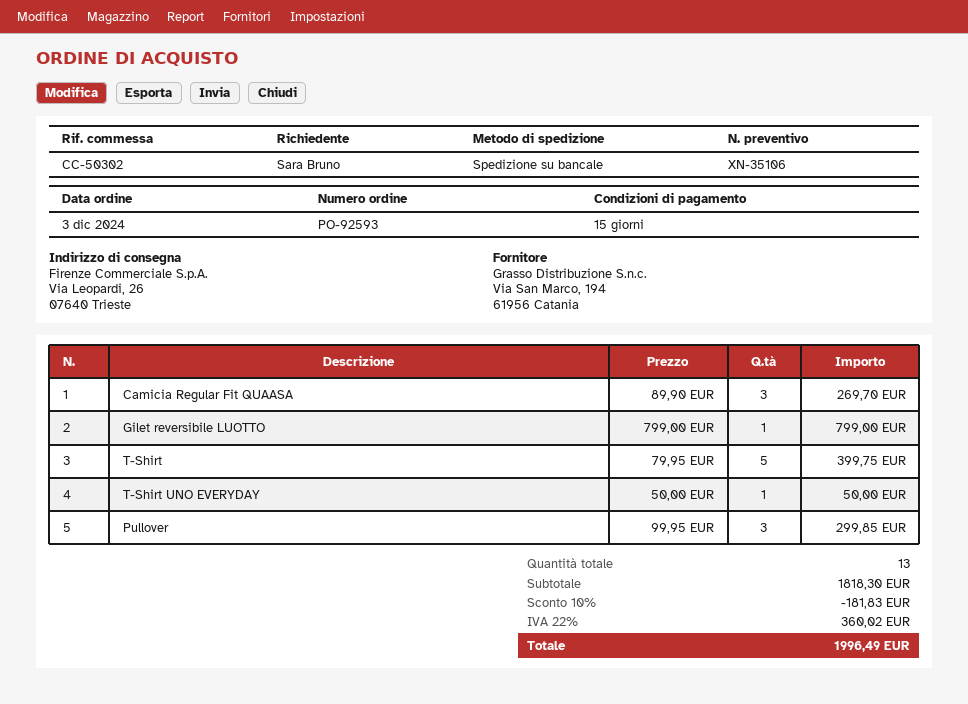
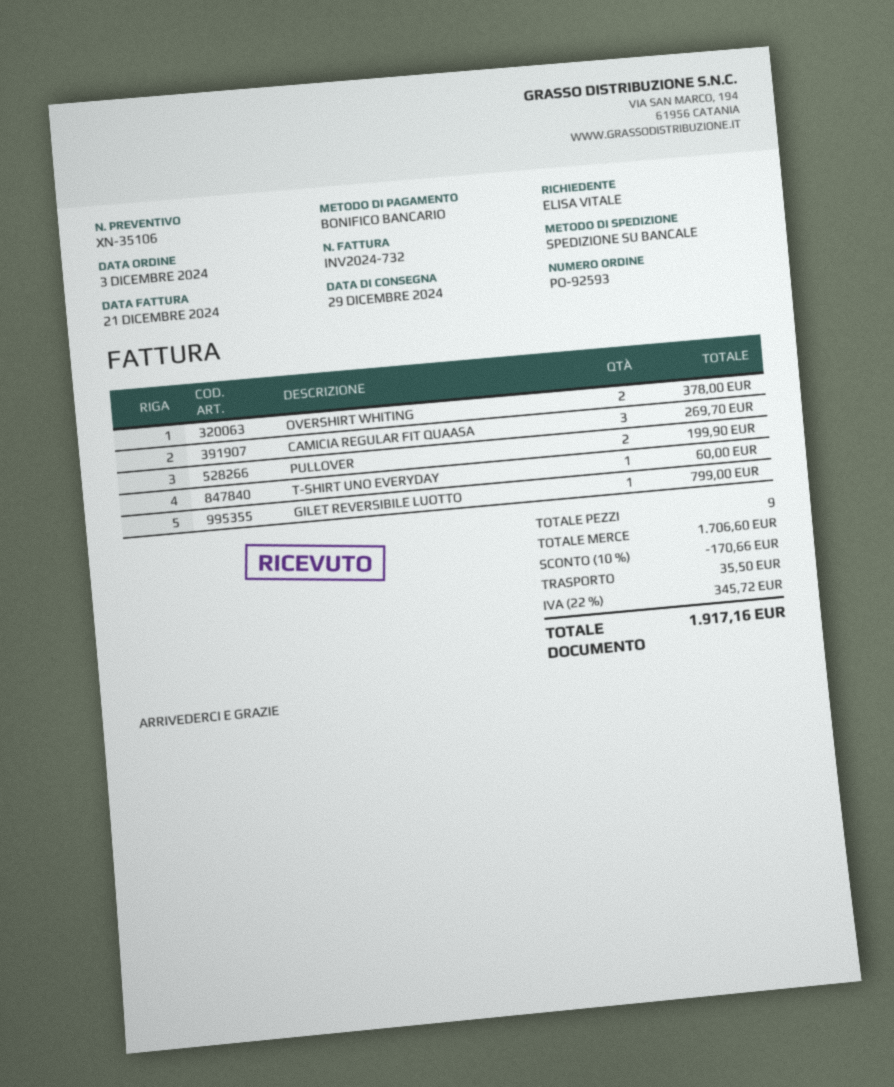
ordered by: Sara Bruno -> ELISA VITALE
T-Shirt: 5 for 399.75 -> none
T-Shirt UNO EVERYDAY: 1 for 50.00 -> 1 for 60.00
Pullover: 3 for 299.85 -> 2 for 199.90
OVERSHIRT WHITING: none -> 2 for 378.00
total quantity: 13 -> 9
subtotal: 1818.30 -> 1706.60
discount: 10% = 181.83 -> 10% = 170.66
shipping: none -> 35.50
tax: 22% = 360.02 -> 22% = 345.72
total: 1996.49 -> 1917.16

